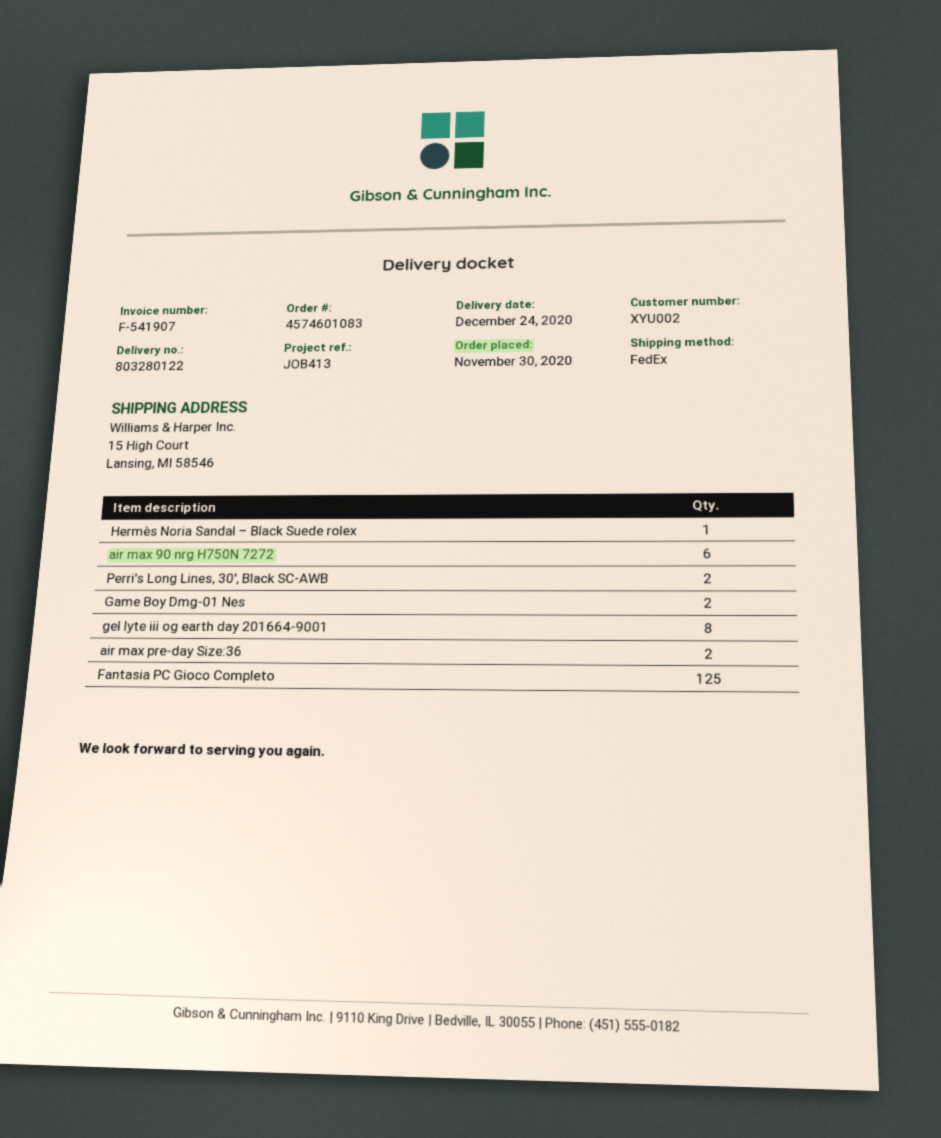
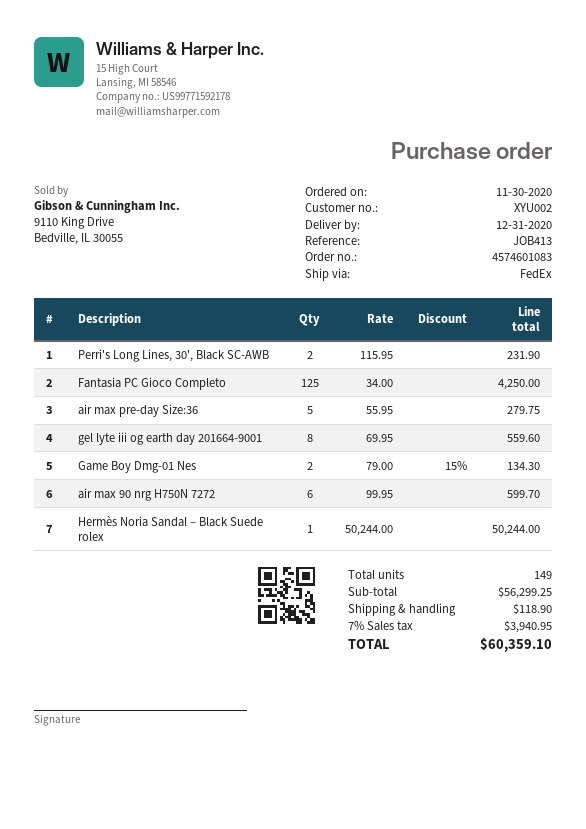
delivery date: 2020-12-24 -> 2020-12-31
air max pre-day Size:36: 2 -> 5

